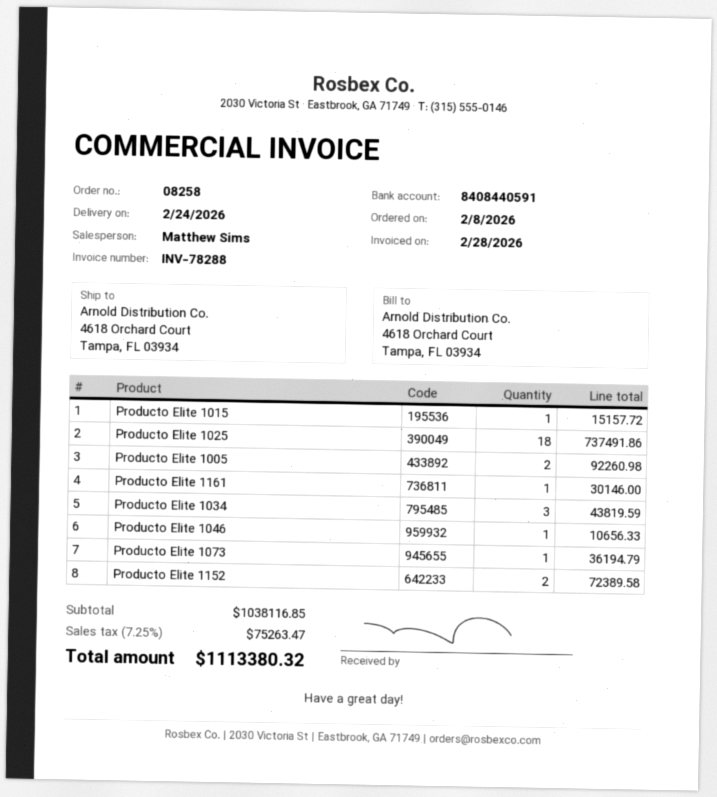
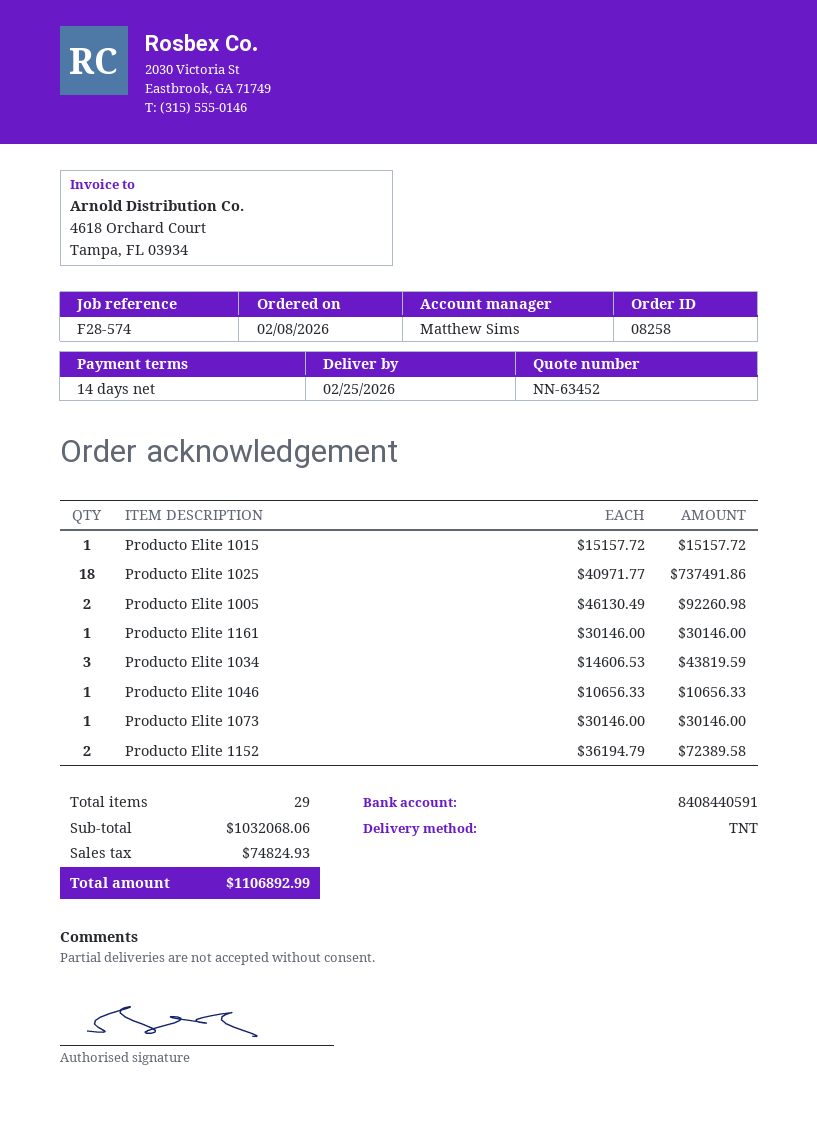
delivery date: 2026-02-24 -> 2026-02-25
Producto Elite 1073: 1 for 36194.79 -> 1 for 30146.00
subtotal: 1038116.85 -> 1032068.06
tax: 75263.47 -> 74824.93
total: 1113380.32 -> 1106892.99

